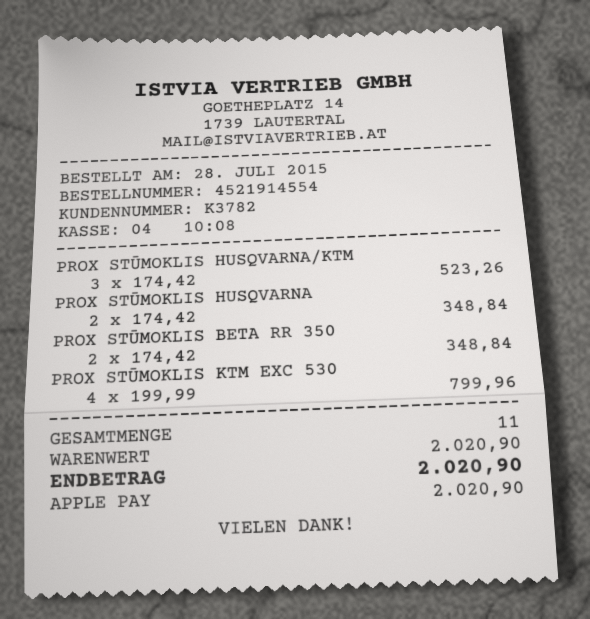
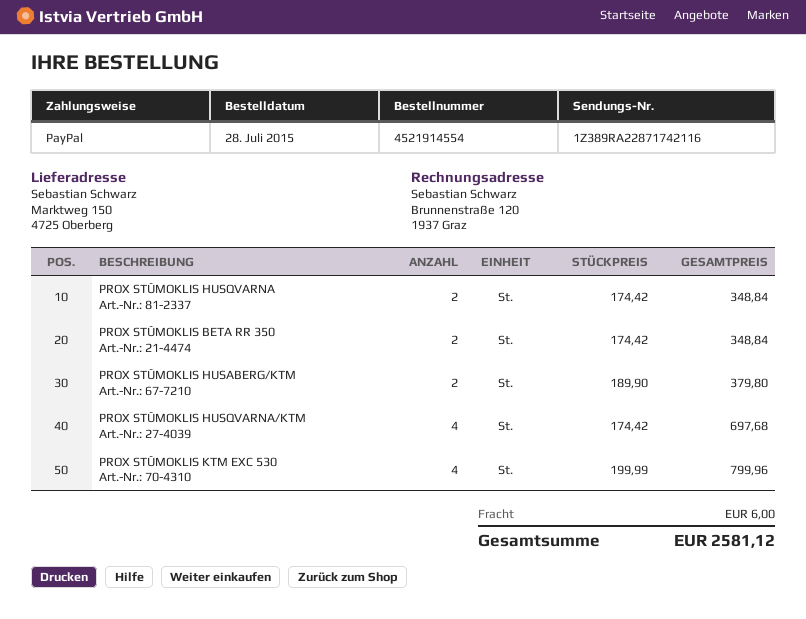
payment method: Apple Pay -> PayPal
PROX STŪMOKLIS HUSQVARNA/KTM: 3 x 174.42 = 523.26 -> 4 x 174.42 = 697.68
PROX STŪMOKLIS HUSABERG/KTM: none -> 2 x 189.90 = 379.80
shipping: none -> 6.00
total: 2020.90 -> 2581.12

